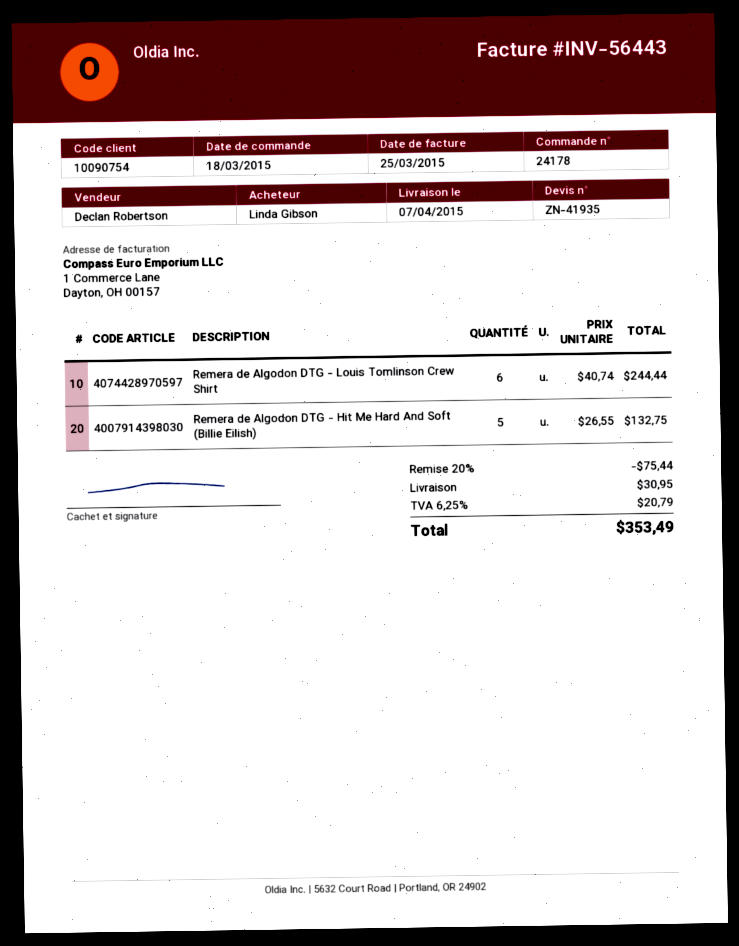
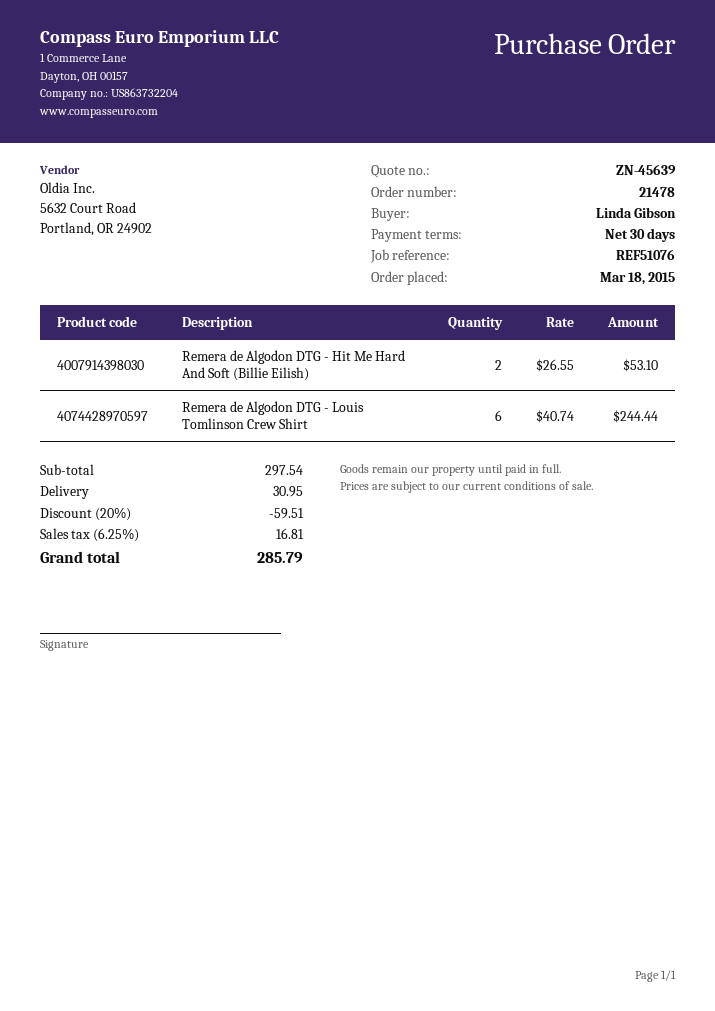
quote number: ZN-41935 -> ZN-45639
order number: 24178 -> 21478
Remera de Algodon DTG - Hit Me Hard And Soft (Billie Eilish): 5 x 26.55 = 132.75 -> 2 x 26.55 = 53.10
discount: 20% = 75.44 -> 20% = 59.51
tax: 6.25% = 20.79 -> 6.25% = 16.81
total: 353.49 -> 285.79

